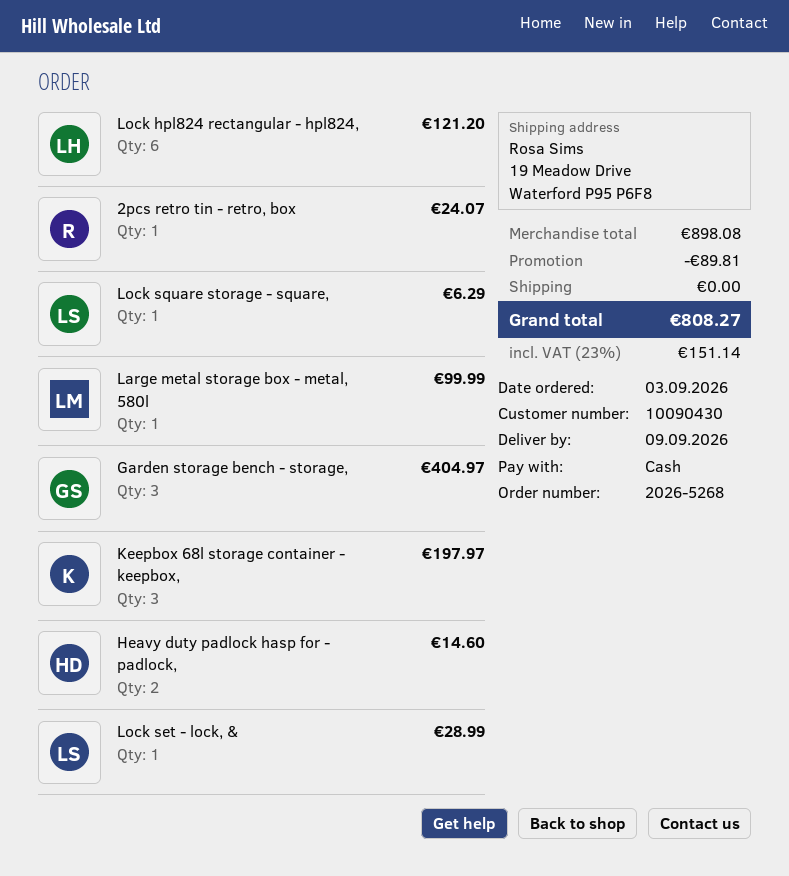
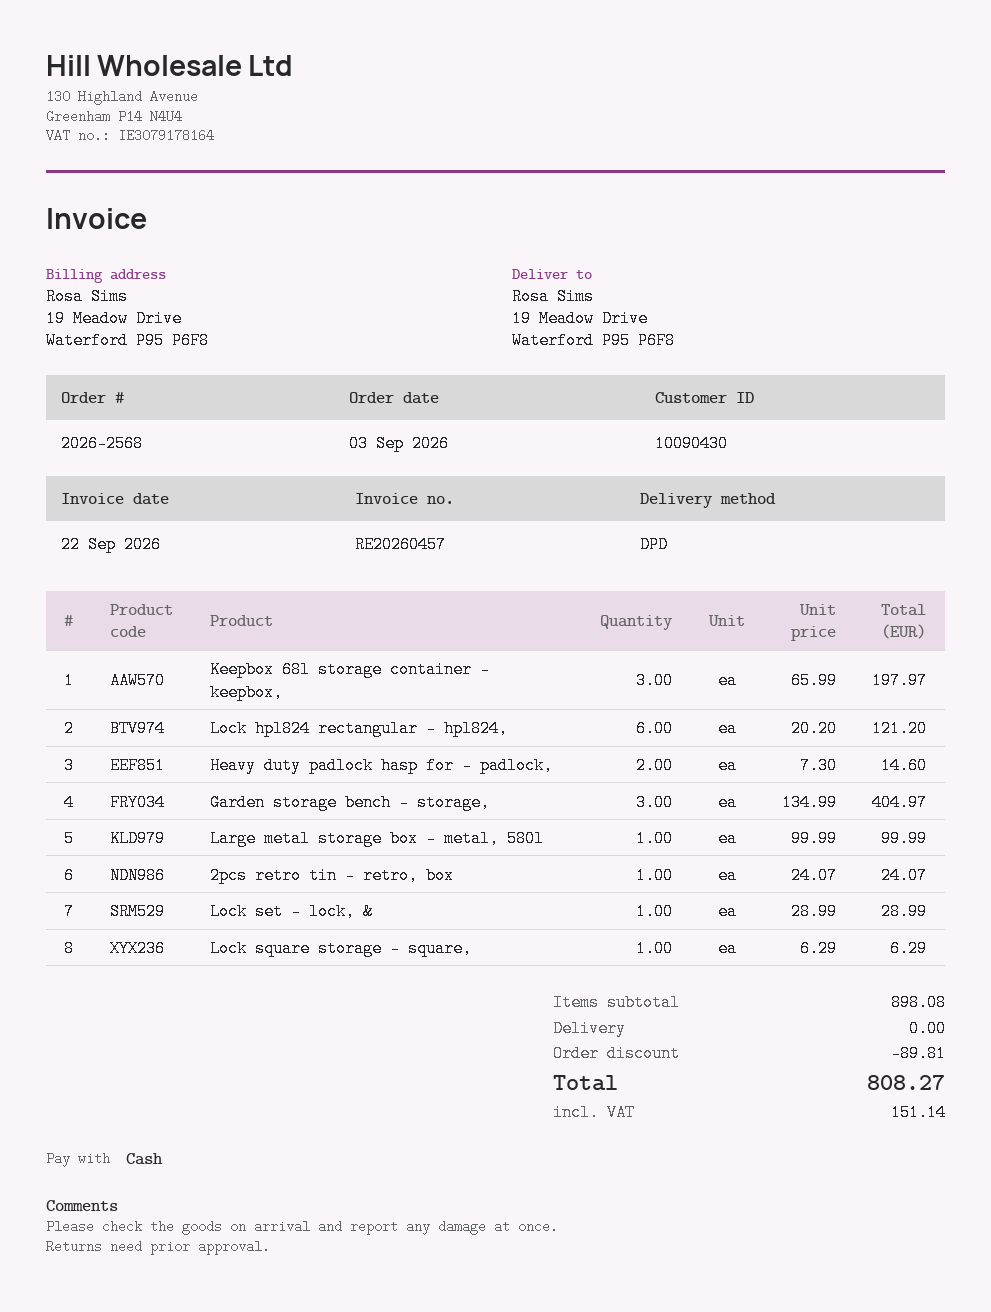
order number: 2026-5268 -> 2026-2568

